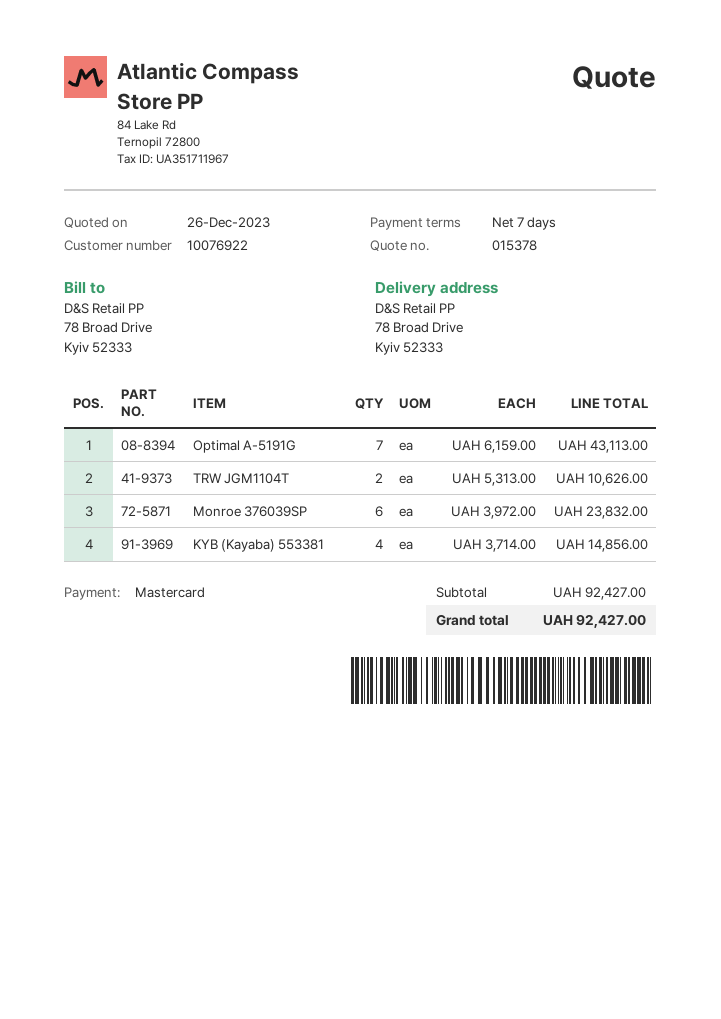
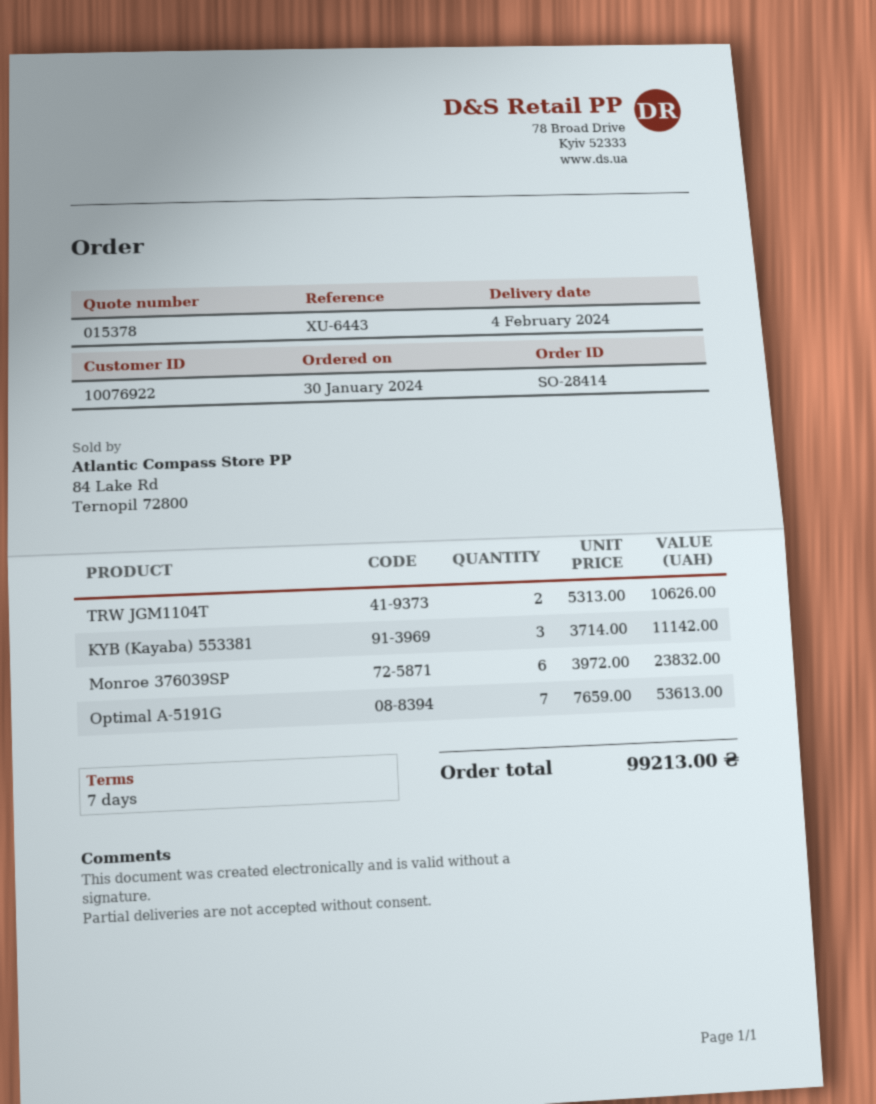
Optimal A-5191G: 7 x 6159.00 = 43113.00 -> 7 x 7659.00 = 53613.00
KYB (Kayaba) 553381: 4 x 3714.00 = 14856.00 -> 3 x 3714.00 = 11142.00
total: 92427.00 -> 99213.00

